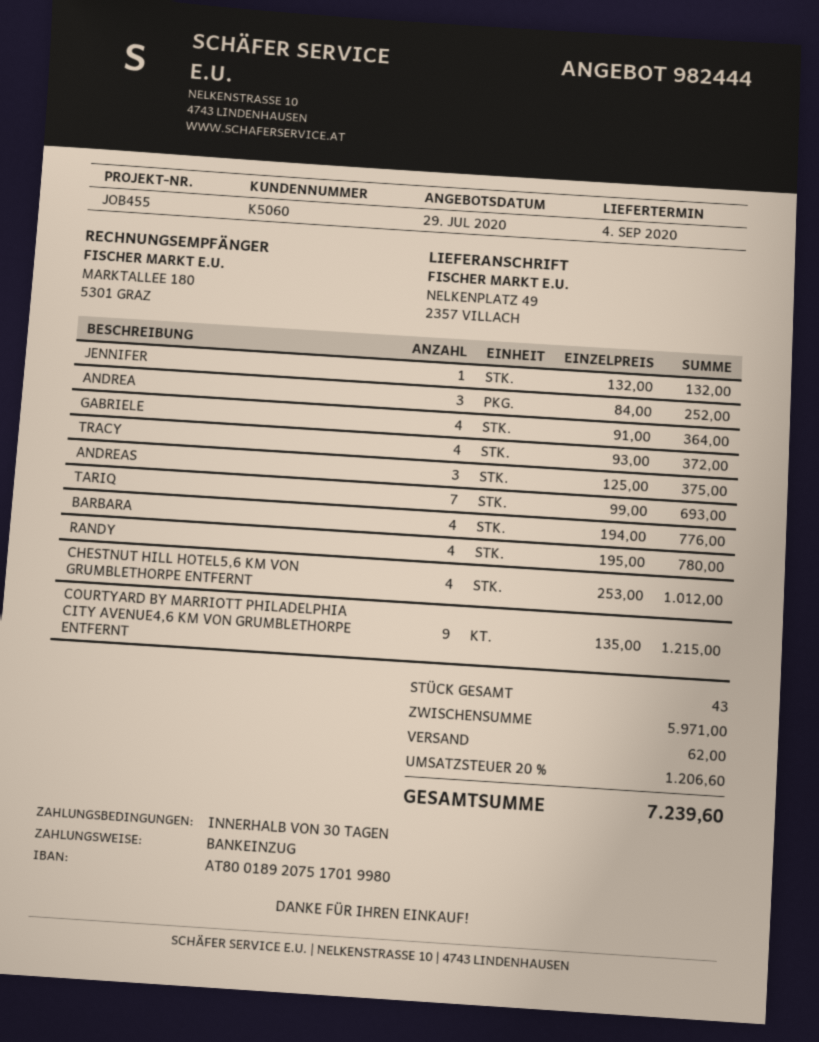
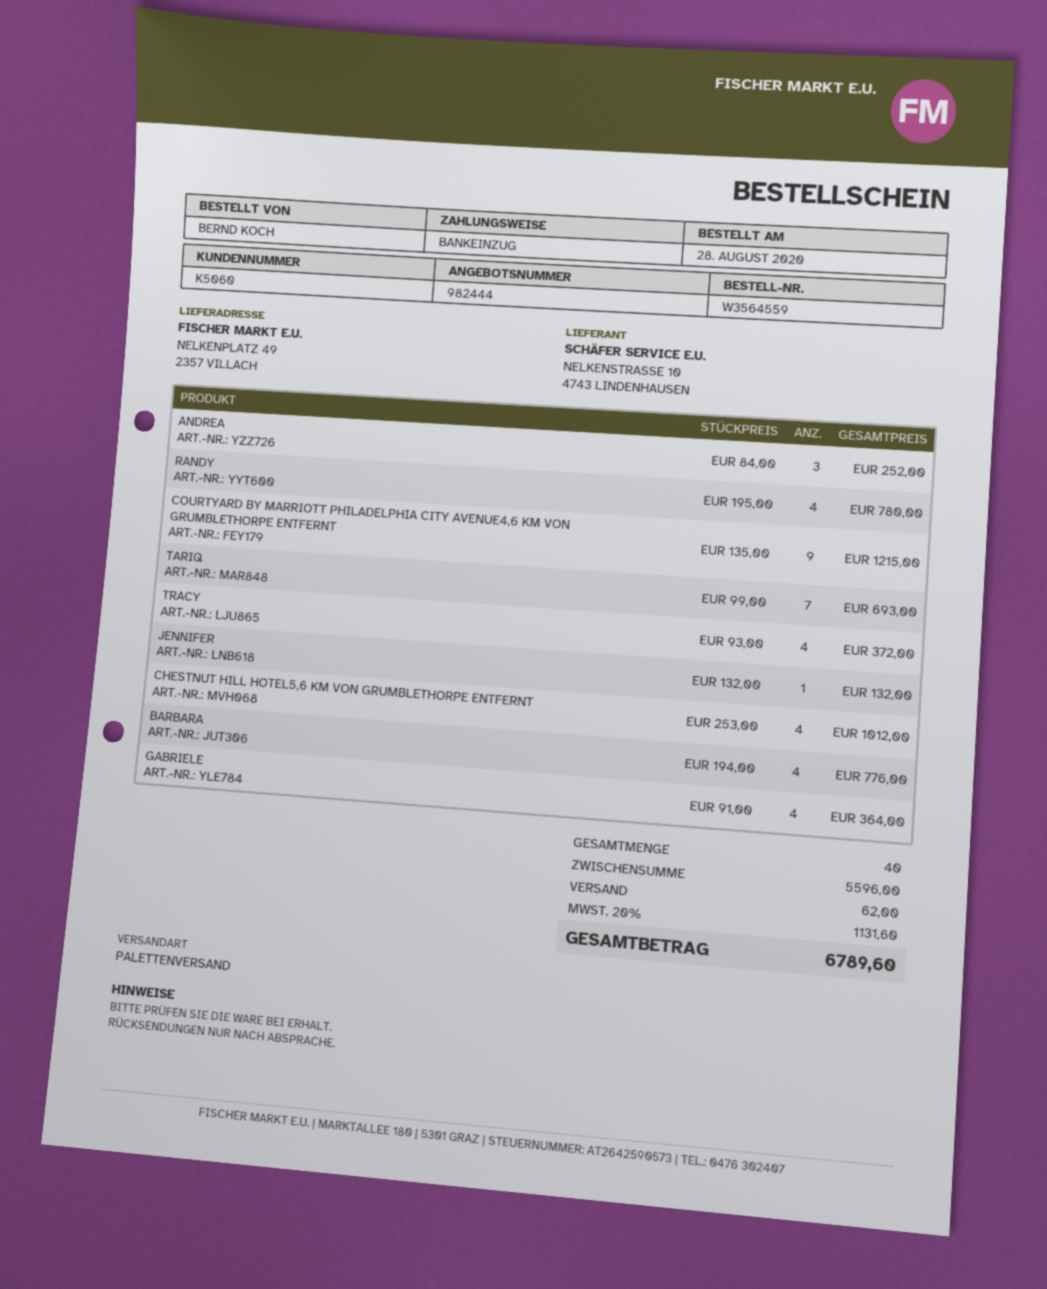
ANDREAS: 3 x 125.00 = 375.00 -> none
total quantity: 43 -> 40
subtotal: 5971.00 -> 5596.00
tax: 20% = 1206.60 -> 20% = 1131.60
total: 7239.60 -> 6789.60

